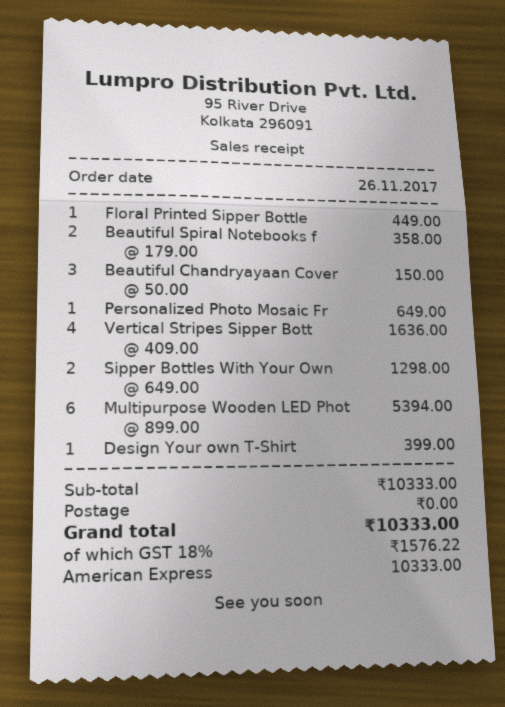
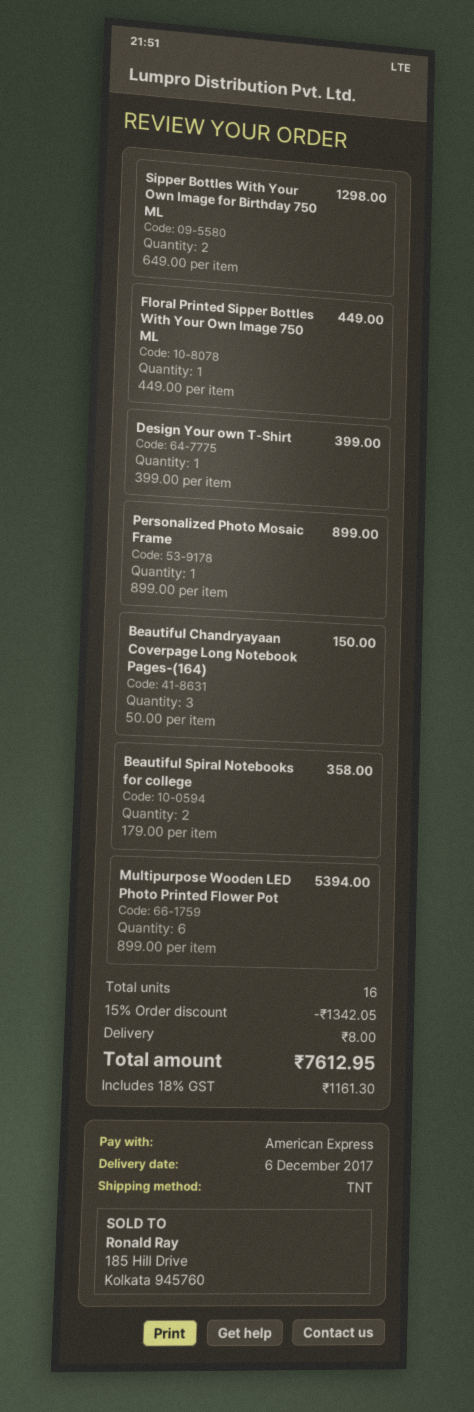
Personalized Photo Mosaic Fr: 1 x 649.00 = 649.00 -> 1 x 899.00 = 899.00
Vertical Stripes Sipper Bott: 4 x 409.00 = 1636.00 -> none
discount: none -> 15% = 1342.05
shipping: 0.00 -> 8.00
tax: 18% = 1576.22 -> 18% = 1161.30
total: 10333.00 -> 7612.95

